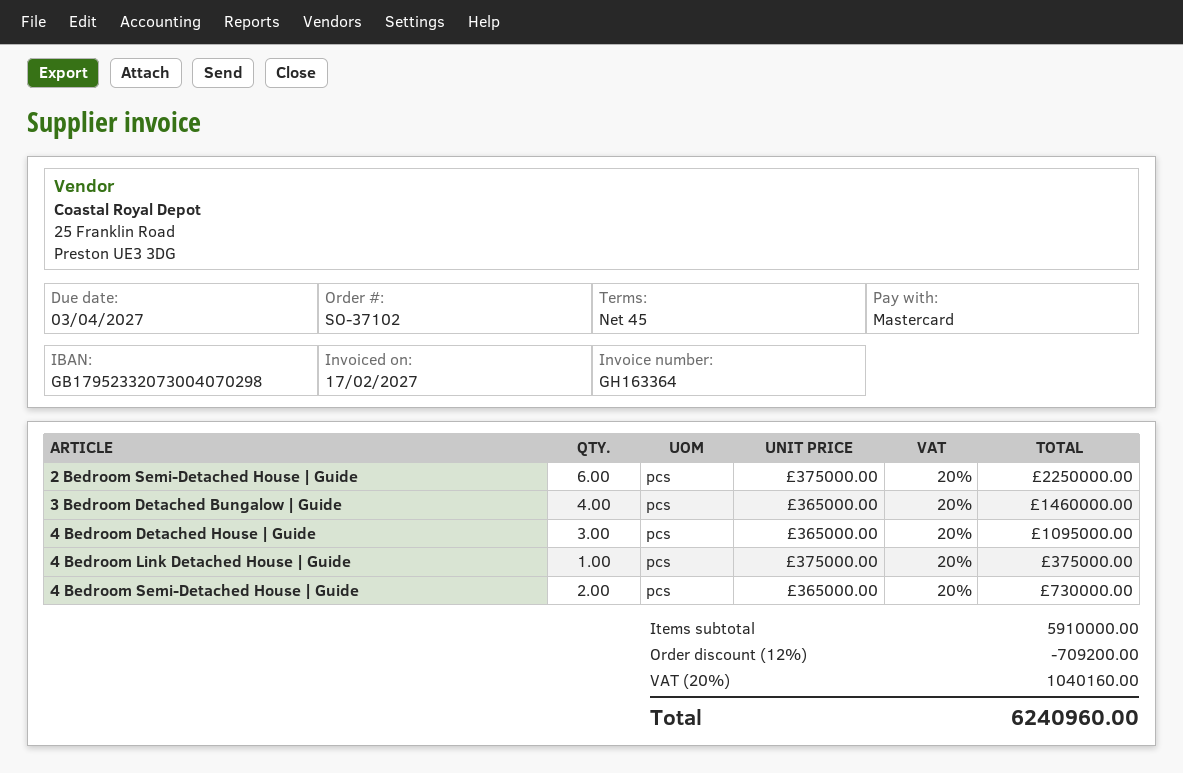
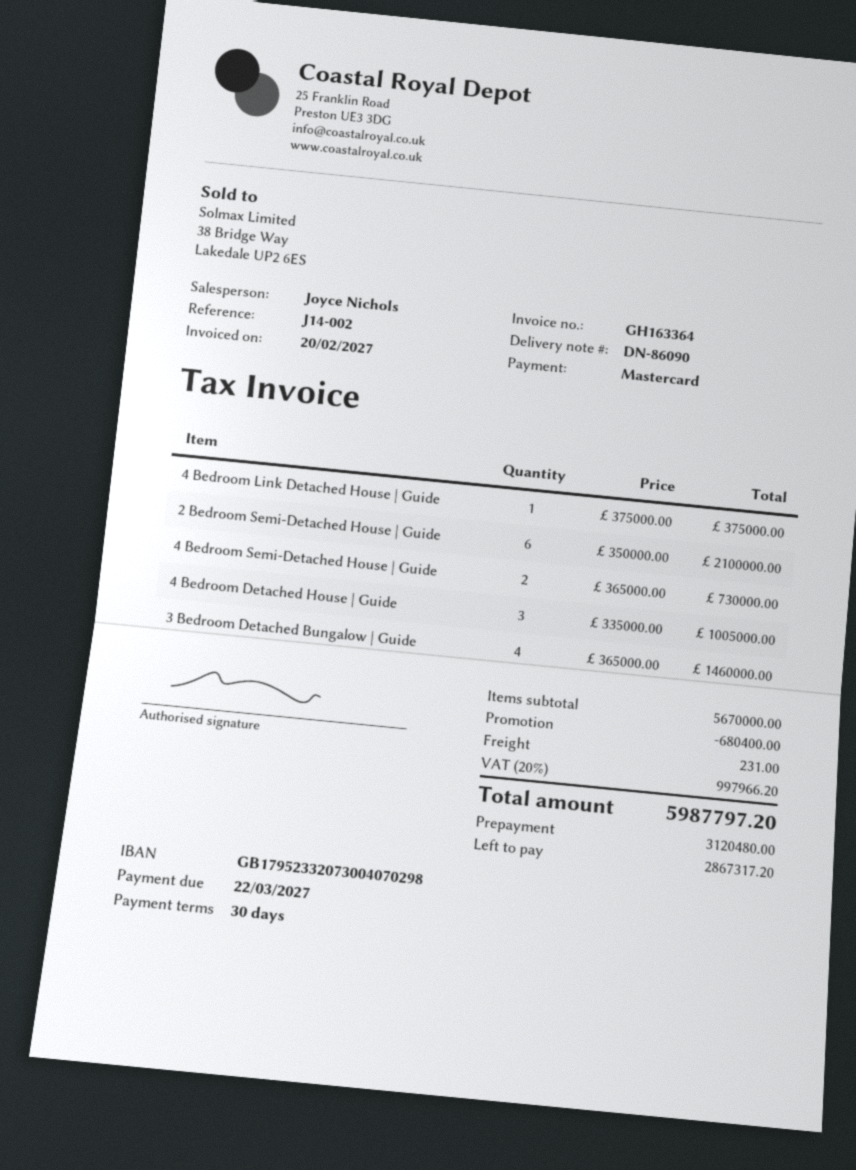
invoice date: 2027-02-17 -> 2027-02-20
payment terms: 45 days -> 30 days
due date: 2027-04-03 -> 2027-03-22
2 Bedroom Semi-Detached House | Guide: 6 x 375000.00 = 2250000.00 -> 6 x 350000.00 = 2100000.00
4 Bedroom Detached House | Guide: 3 x 365000.00 = 1095000.00 -> 3 x 335000.00 = 1005000.00
subtotal: 5910000.00 -> 5670000.00
discount: 709200.00 -> 680400.00
shipping: none -> 231.00
tax: 20% = 1040160.00 -> 20% = 997966.20
total: 6240960.00 -> 5987797.20

